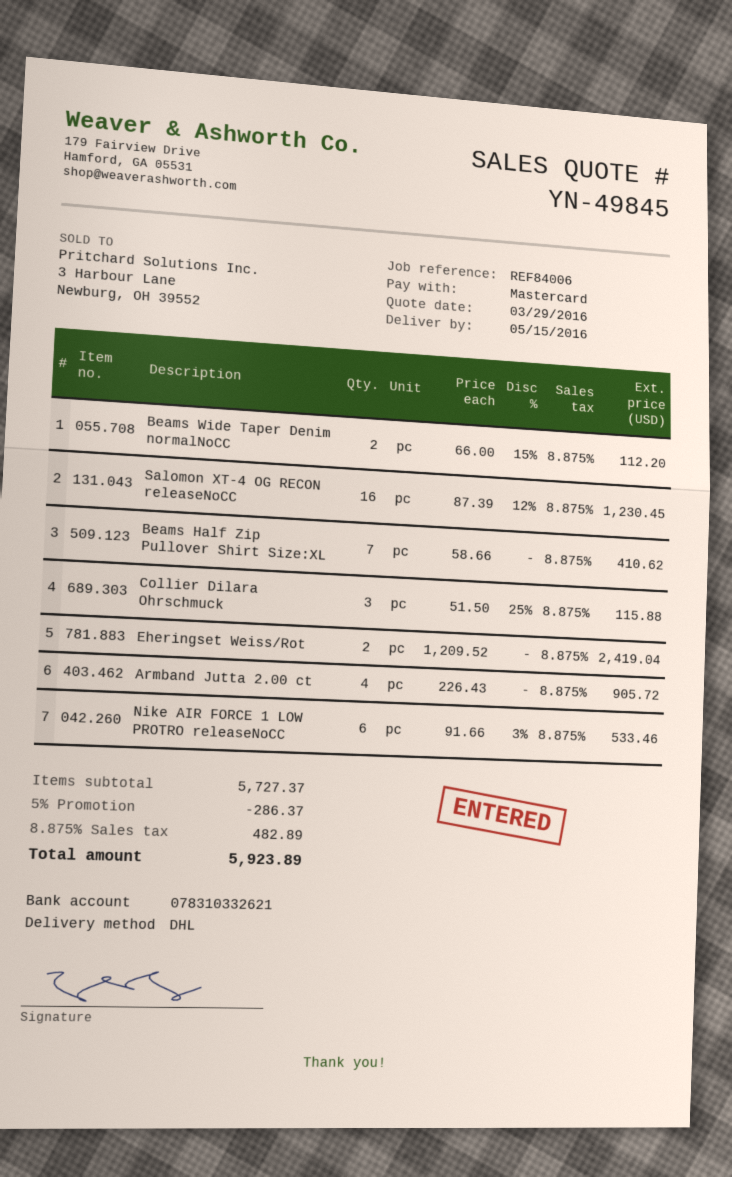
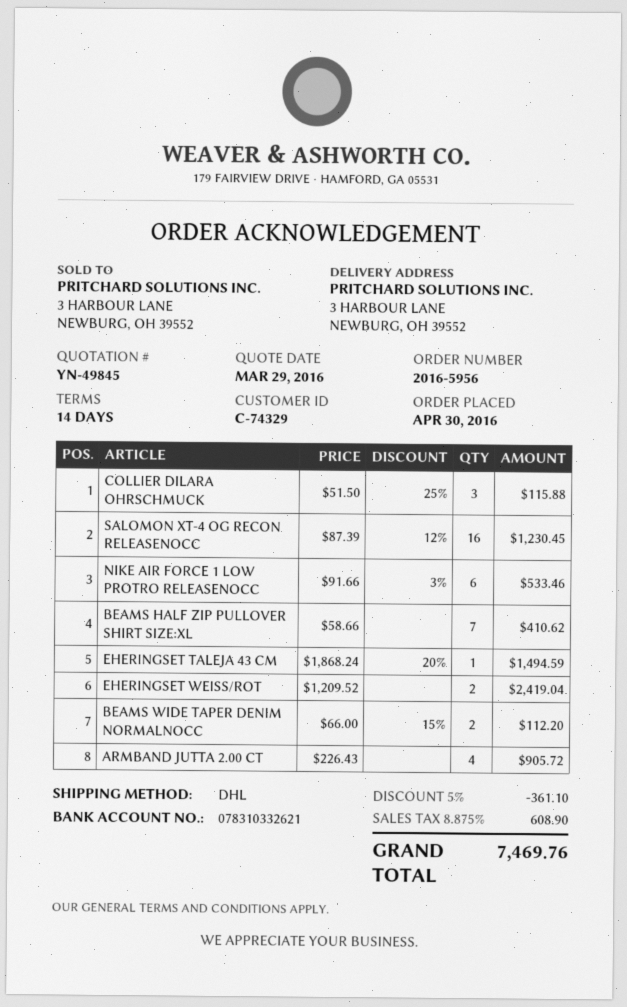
EHERINGSET TALEJA 43 CM: none -> 1 x 1868.24 - 20% = 1494.59
discount: 5% = 286.37 -> 5% = 361.10
tax: 8.875% = 482.89 -> 8.875% = 608.90
total: 5923.89 -> 7469.76

